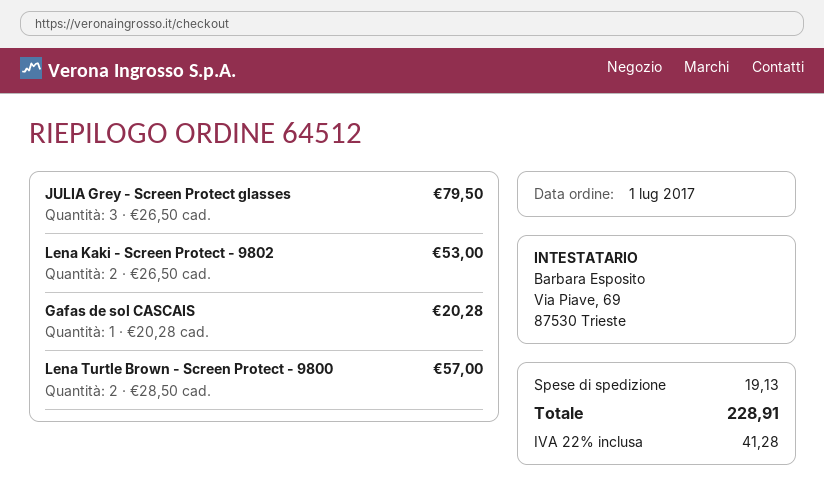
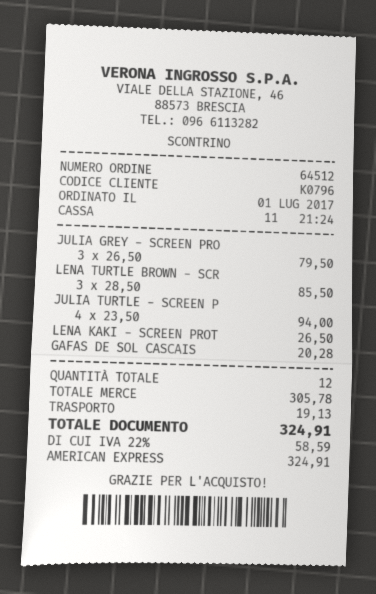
Lena Kaki - Screen Protect - 9802: 2 x 26.50 = 53.00 -> 1 x 26.50 = 26.50
Lena Turtle Brown - Screen Protect - 9800: 2 x 28.50 = 57.00 -> 3 x 28.50 = 85.50
JULIA TURTLE - SCREEN P: none -> 4 x 23.50 = 94.00
tax: 22% = 41.28 -> 22% = 58.59
total: 228.91 -> 324.91

